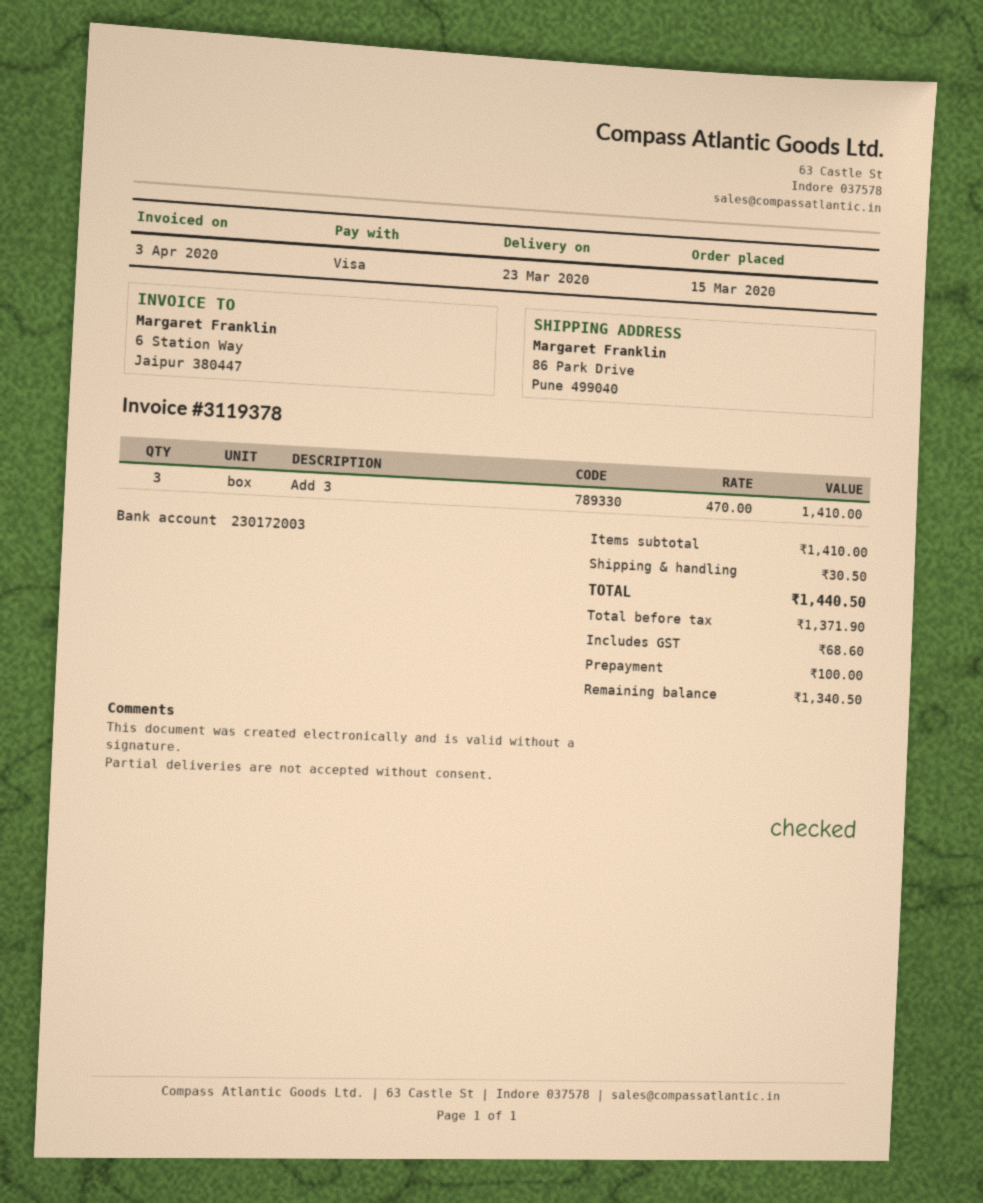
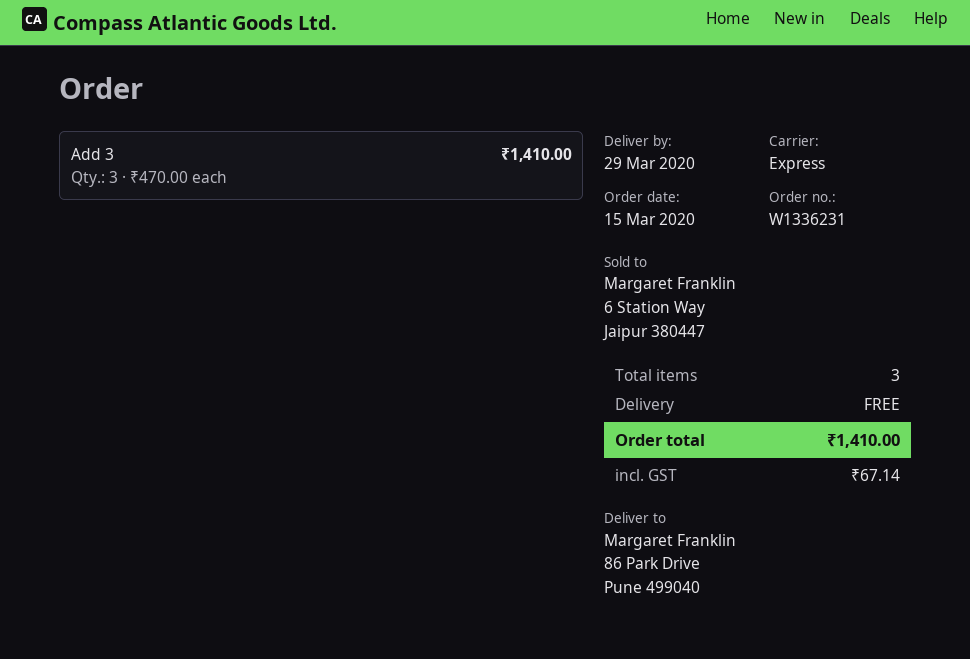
delivery date: 2020-03-23 -> 2020-03-29
shipping: 30.50 -> 0.00
tax: 68.60 -> 67.14
total: 1440.50 -> 1410.00

